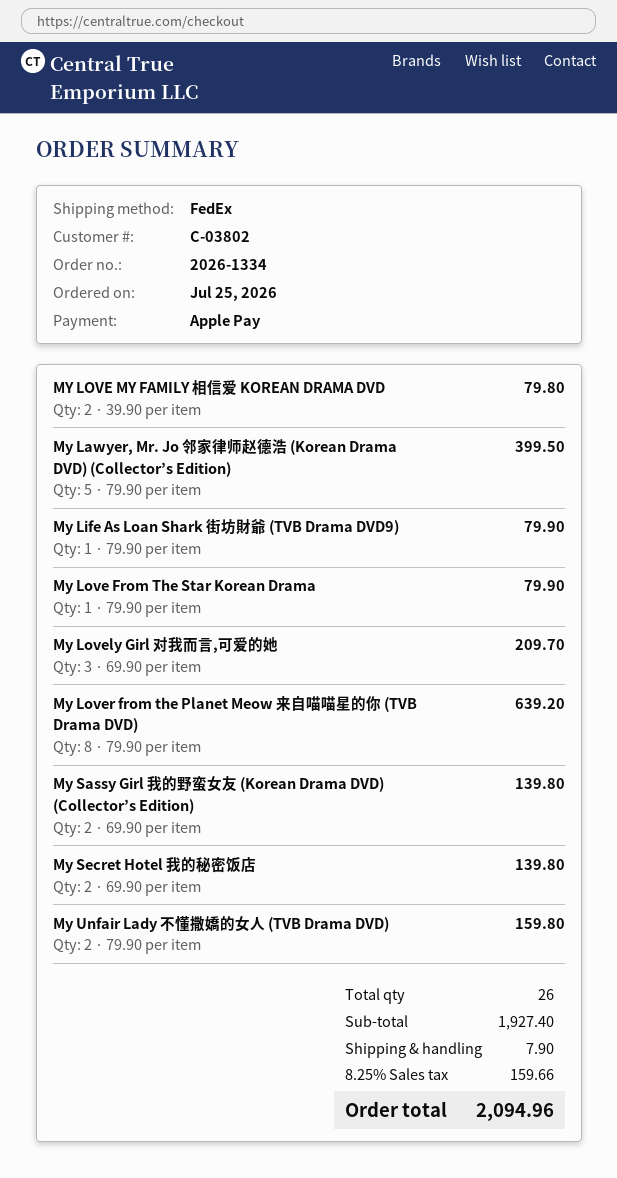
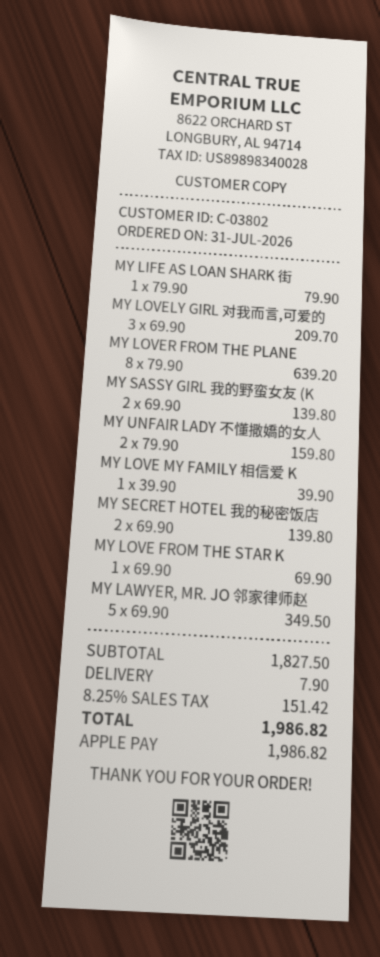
order date: 2026-07-25 -> 2026-07-31
MY LOVE MY FAMILY 相信爱 KOREAN DRAMA DVD: 2 x 39.90 = 79.80 -> 1 x 39.90 = 39.90
My Lawyer, Mr. Jo 邻家律师赵德浩 (Korean Drama DVD) (Collector’s Edition): 5 x 79.90 = 399.50 -> 5 x 69.90 = 349.50
My Love From The Star Korean Drama: 1 x 79.90 = 79.90 -> 1 x 69.90 = 69.90
subtotal: 1927.40 -> 1827.50
tax: 8.25% = 159.66 -> 8.25% = 151.42
total: 2094.96 -> 1986.82

